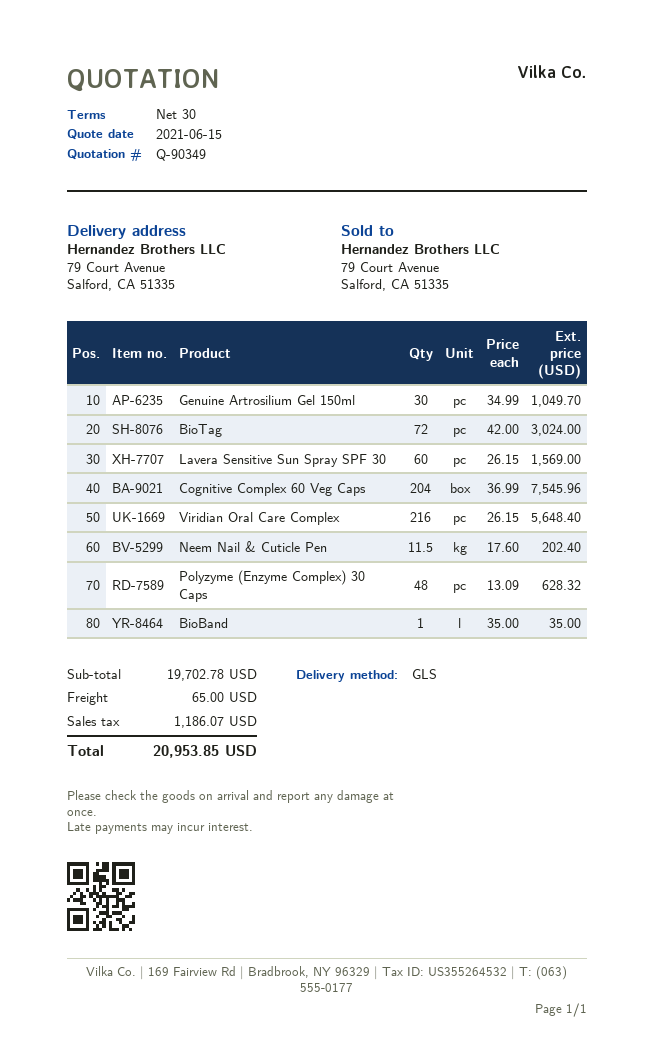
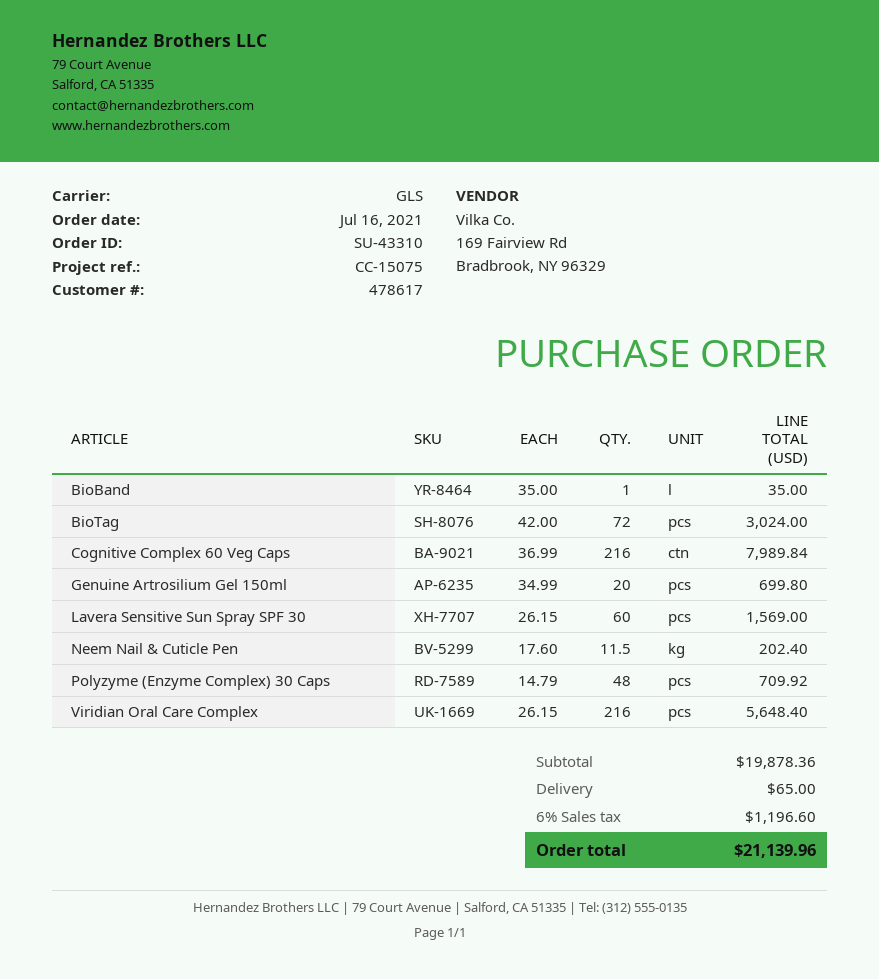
Genuine Artrosilium Gel 150ml: 30 x 34.99 = 1049.70 -> 20 x 34.99 = 699.80
Cognitive Complex 60 Veg Caps: 204 x 36.99 = 7545.96 -> 216 x 36.99 = 7989.84
Polyzyme (Enzyme Complex) 30 Caps: 48 x 13.09 = 628.32 -> 48 x 14.79 = 709.92
subtotal: 19702.78 -> 19878.36
tax: 1186.07 -> 1196.60
total: 20953.85 -> 21139.96

